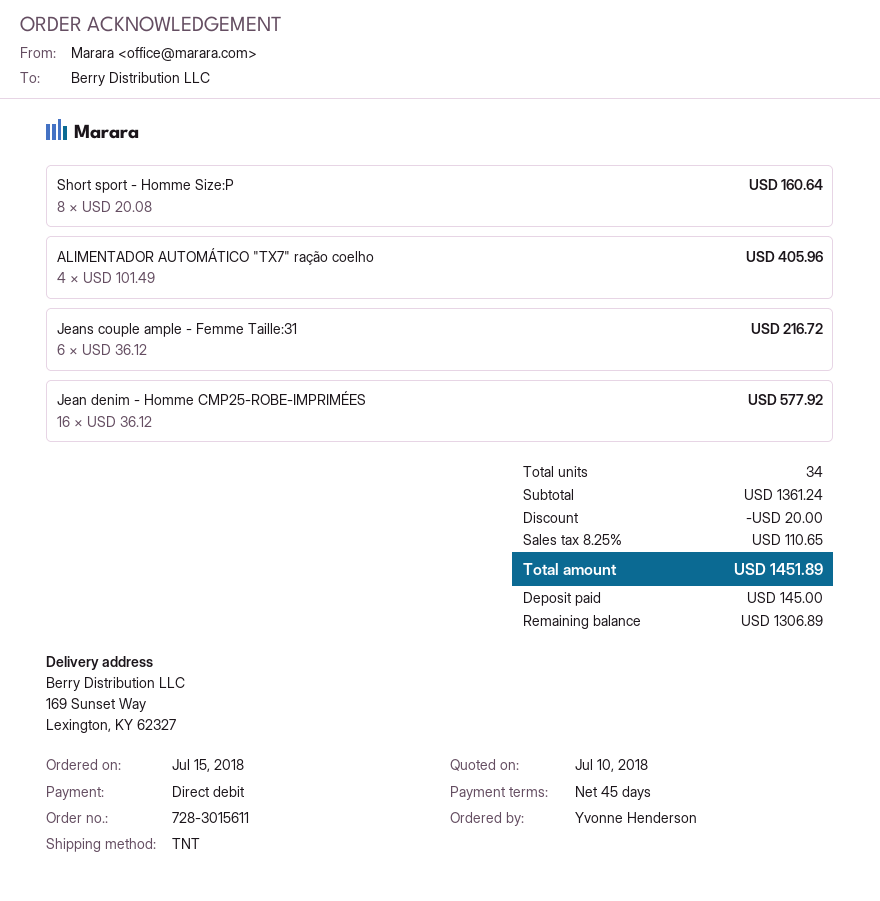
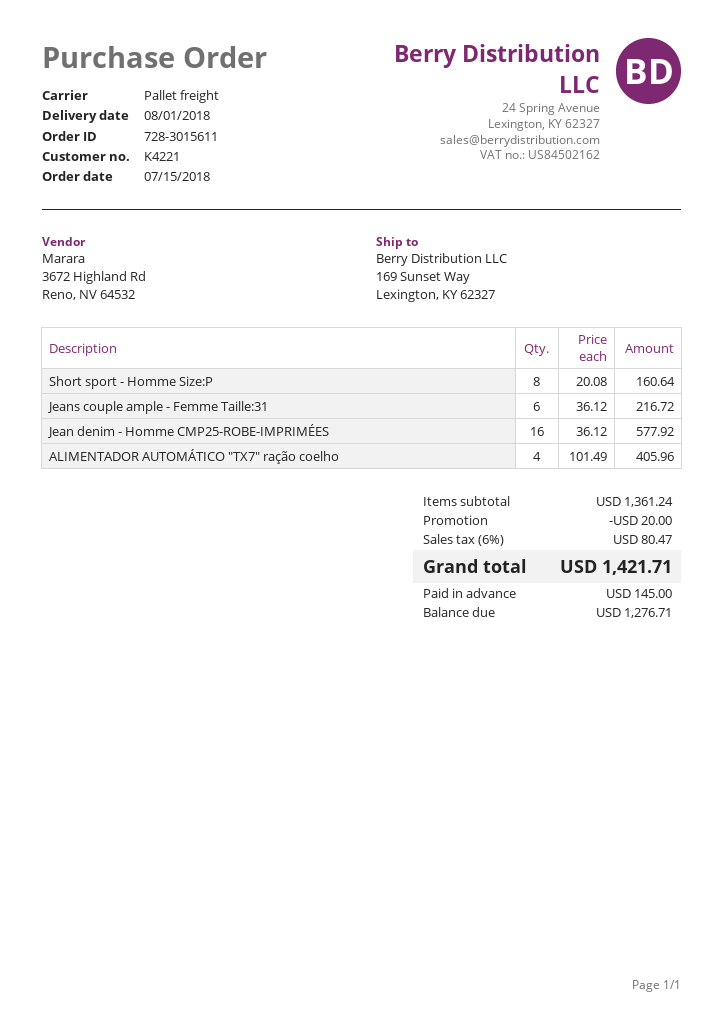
shipping method: TNT -> pallet freight
tax: 8.25% = 110.65 -> 6% = 80.47
total: 1451.89 -> 1421.71
balance: 1306.89 -> 1276.71

